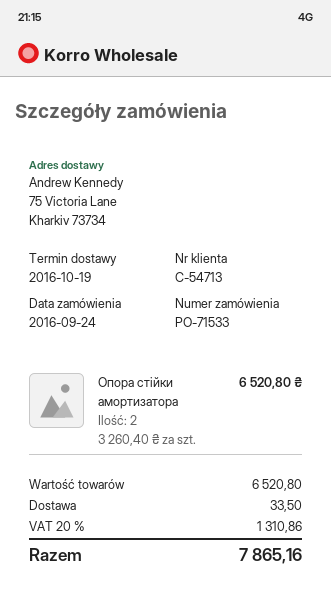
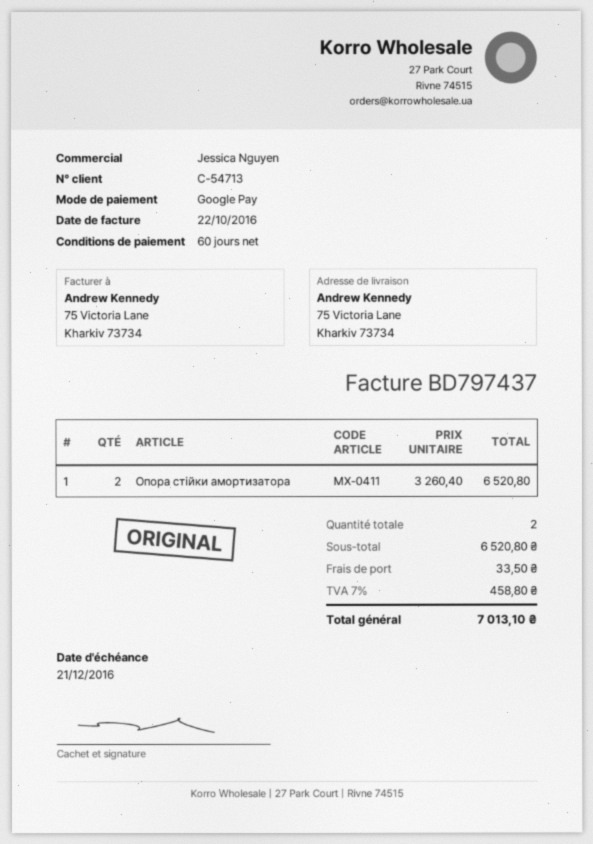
tax: 20% = 1310.86 -> 7% = 458.80
total: 7865.16 -> 7013.10

